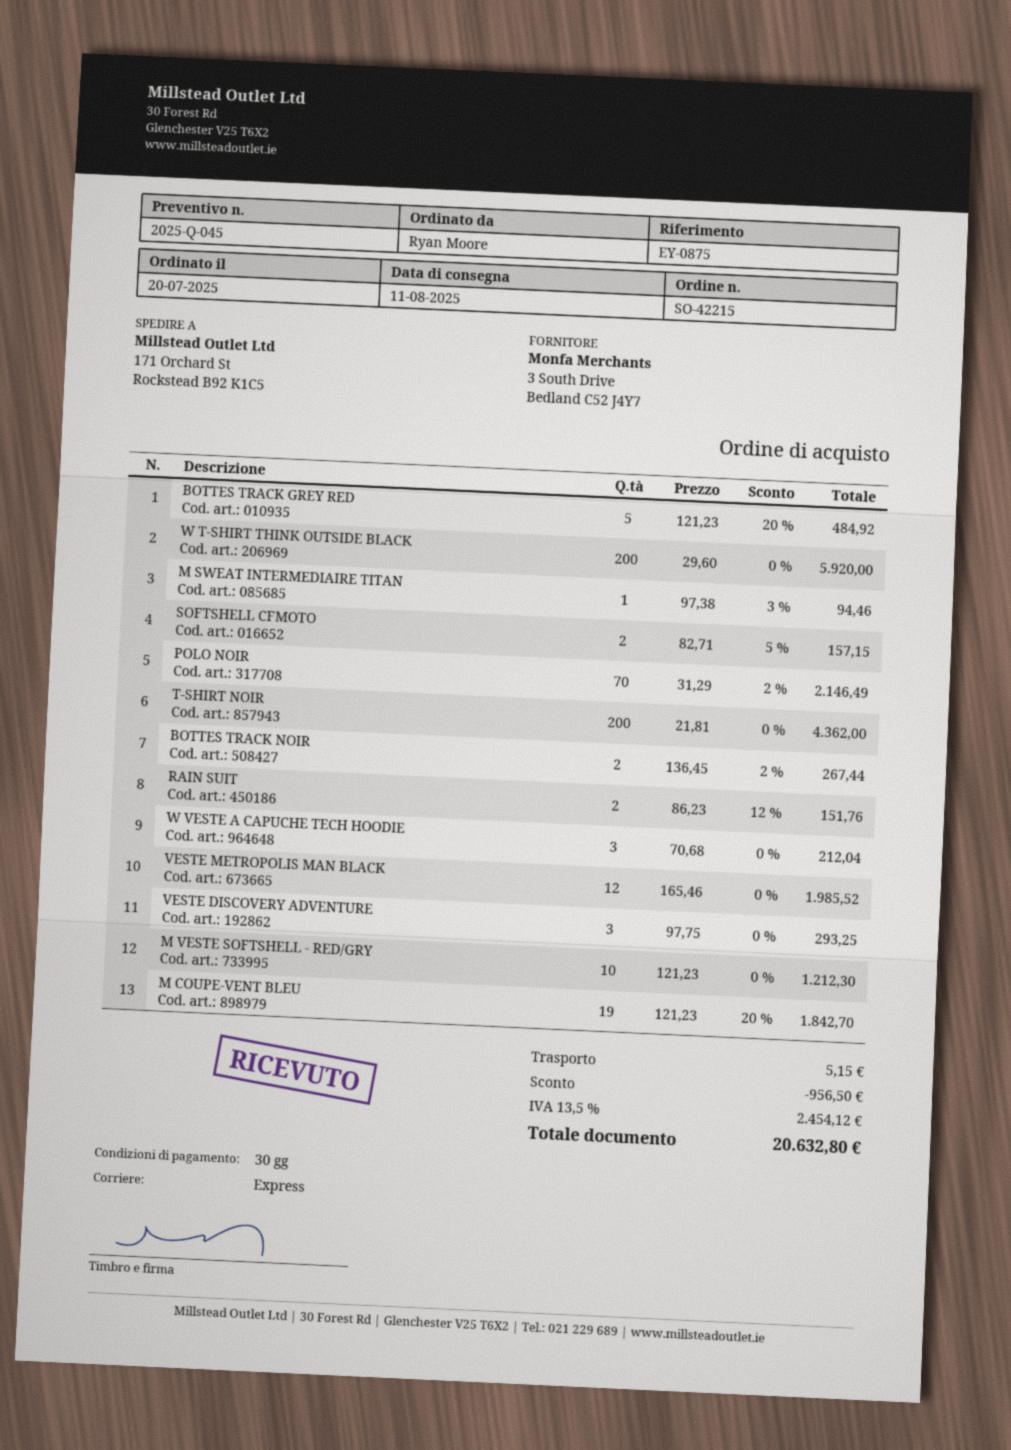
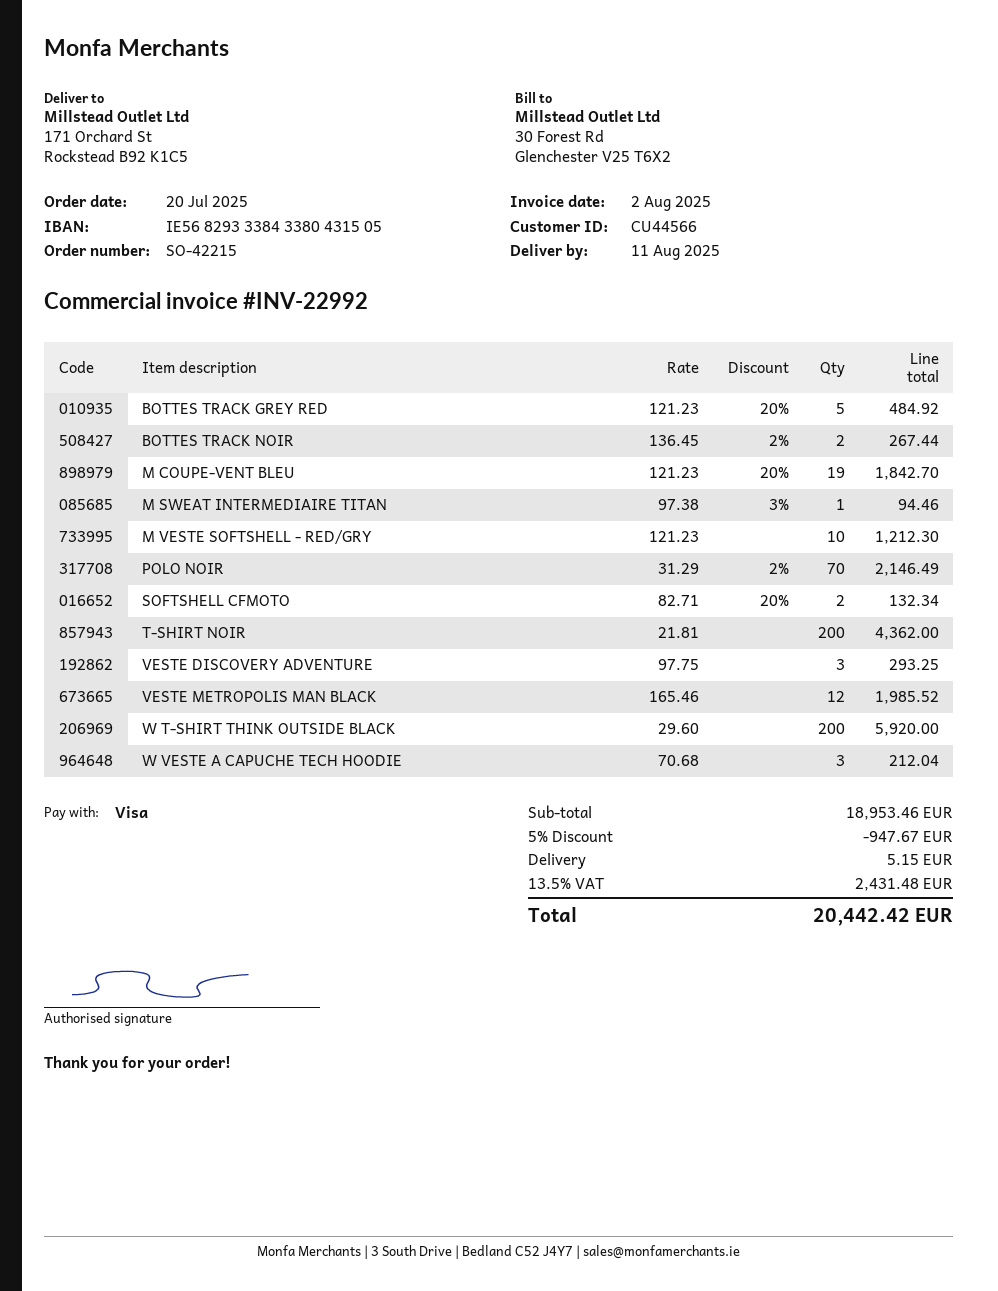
SOFTSHELL CFMOTO: 2 x 82.71 - 5% = 157.15 -> 2 x 82.71 - 20% = 132.34
RAIN SUIT: 2 x 86.23 - 12% = 151.76 -> none
discount: 956.50 -> 947.67
tax: 13.5% = 2454.12 -> 13.5% = 2431.48
total: 20632.80 -> 20442.42

